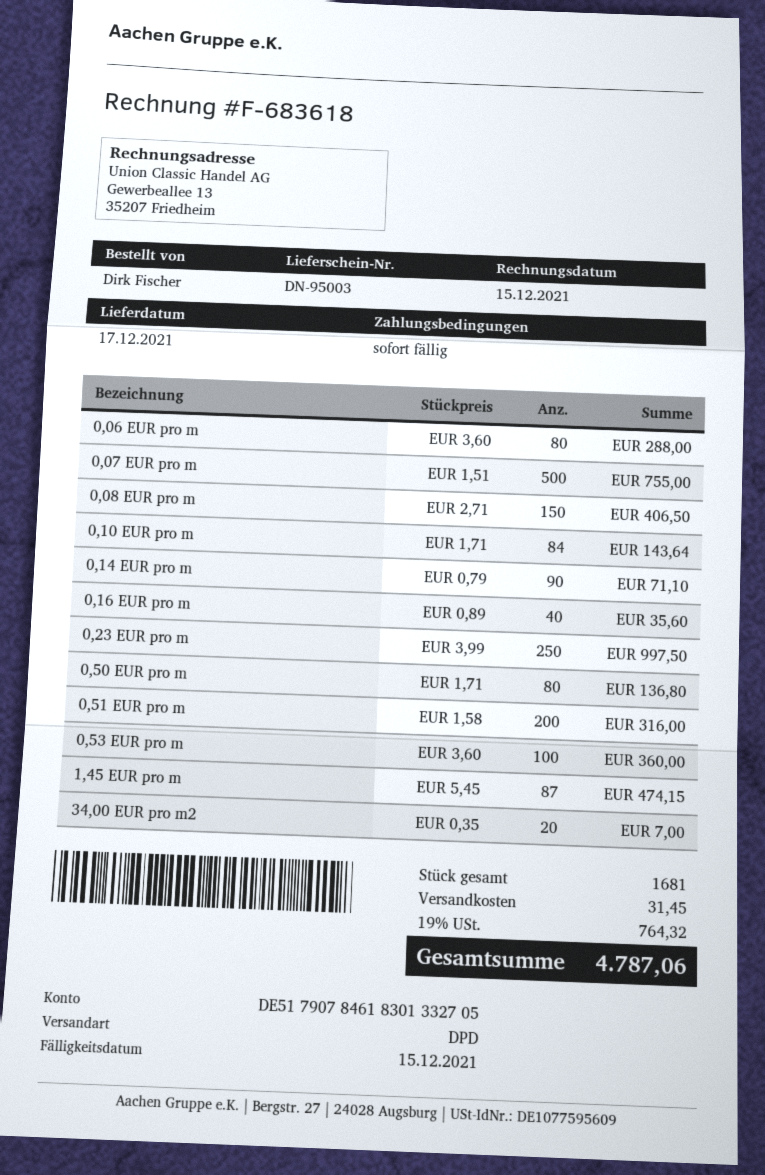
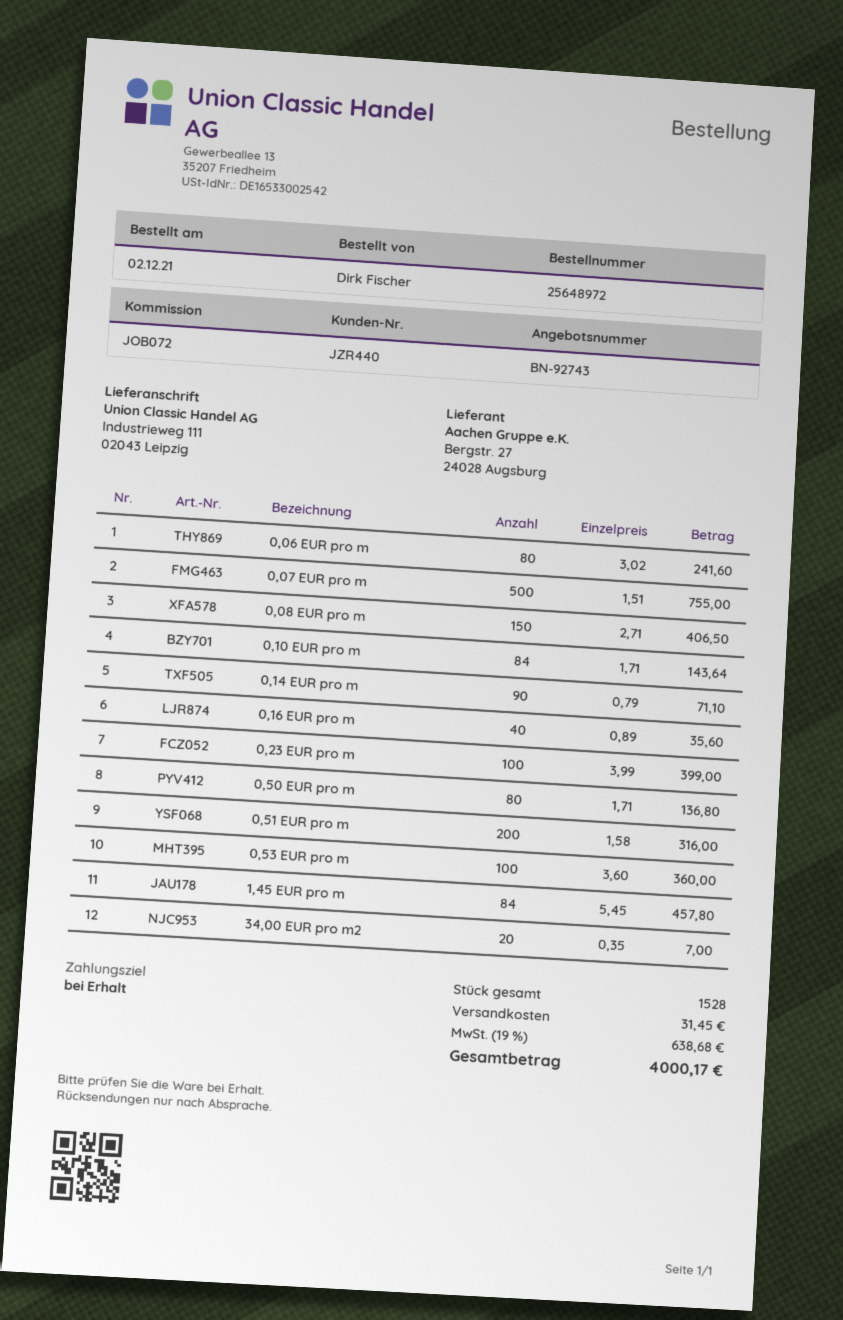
0,06 EUR pro m: 80 x 3.60 = 288.00 -> 80 x 3.02 = 241.60
0,23 EUR pro m: 250 x 3.99 = 997.50 -> 100 x 3.99 = 399.00
1,45 EUR pro m: 87 x 5.45 = 474.15 -> 84 x 5.45 = 457.80
total quantity: 1681 -> 1528
tax: 19% = 764.32 -> 19% = 638.68
total: 4787.06 -> 4000.17

